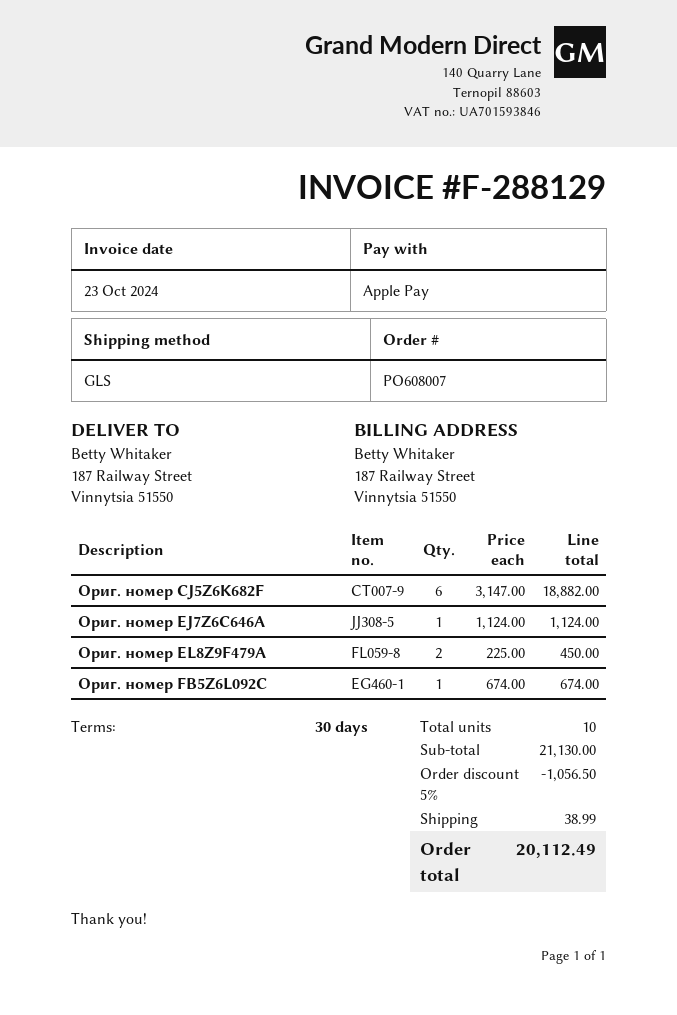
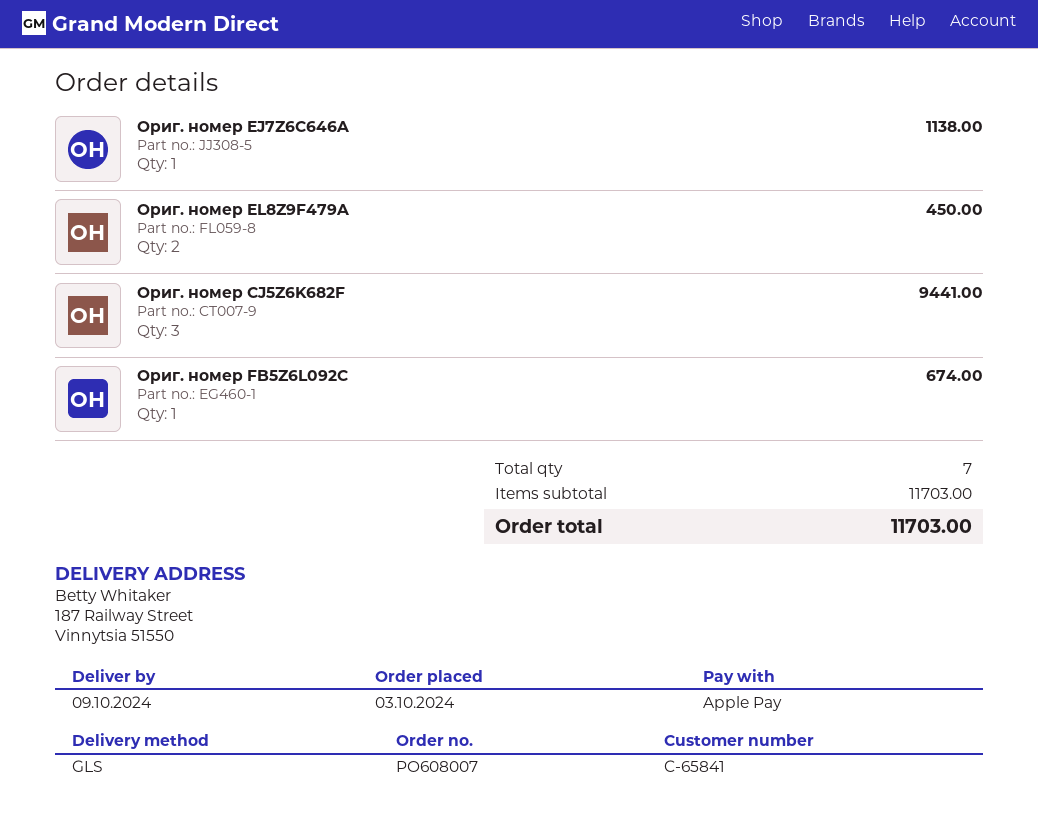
Ориг. номер CJ5Z6K682F: 6 for 18882.00 -> 3 for 9441.00
Ориг. номер EJ7Z6C646A: 1 for 1124.00 -> 1 for 1138.00
total quantity: 10 -> 7
subtotal: 21130.00 -> 11703.00
discount: 5% = 1056.50 -> none
shipping: 38.99 -> none
total: 20112.49 -> 11703.00

